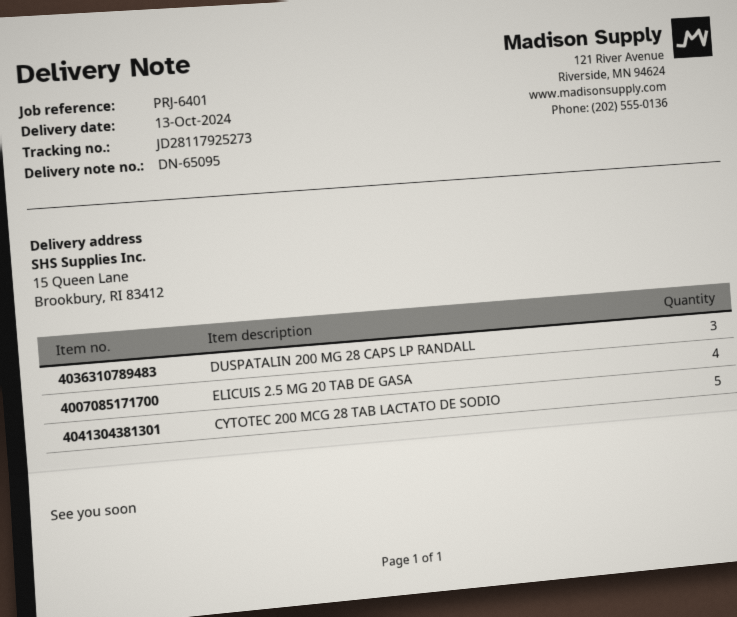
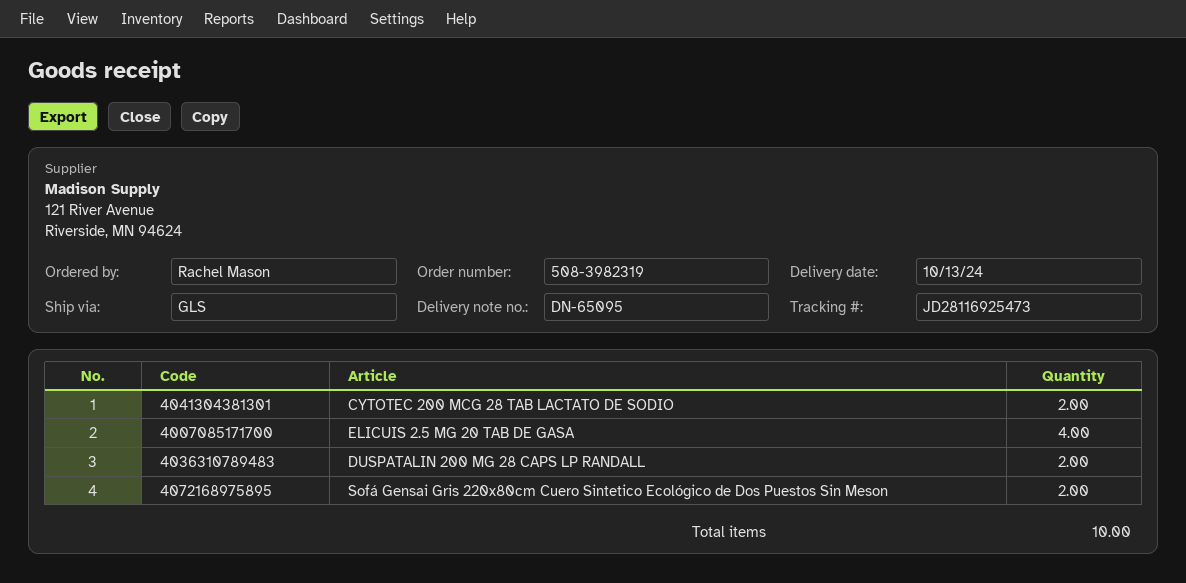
tracking number: JD28117925273 -> JD28116925473
DUSPATALIN 200 MG 28 CAPS LP RANDALL: 3 -> 2
CYTOTEC 200 MCG 28 TAB LACTATO DE SODIO: 5 -> 2
Sofá Gensai Gris 220x80cm Cuero Sintetico Ecológico de Dos Puestos Sin Meson: none -> 2

